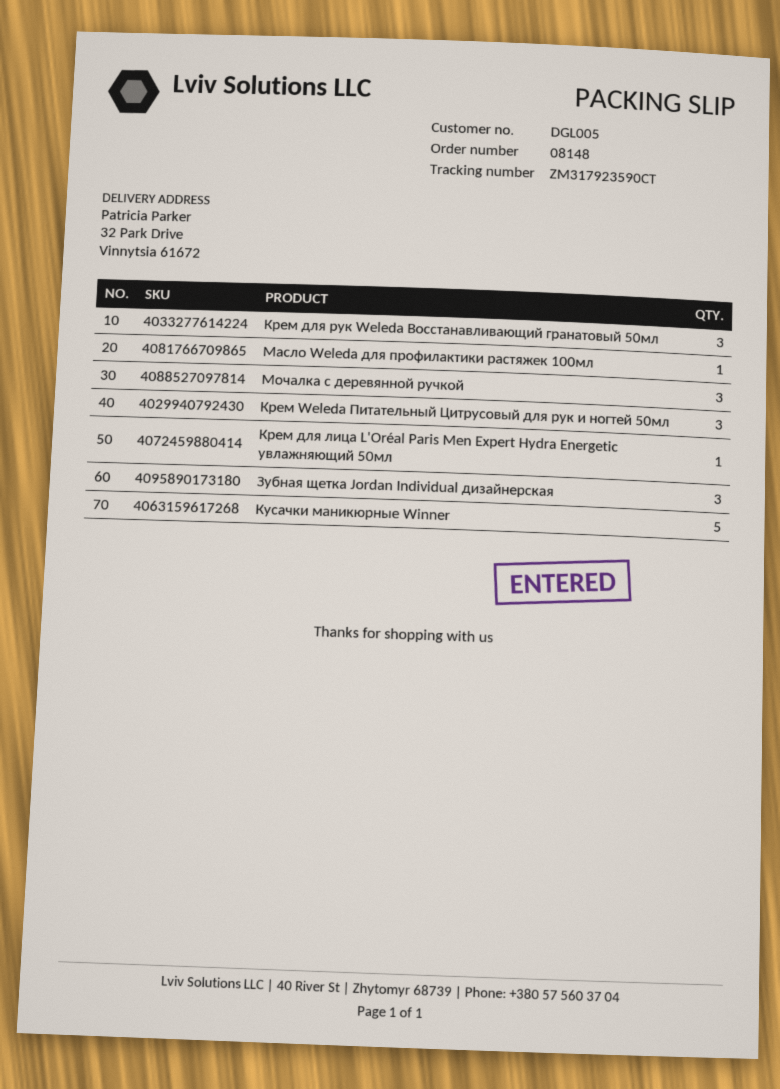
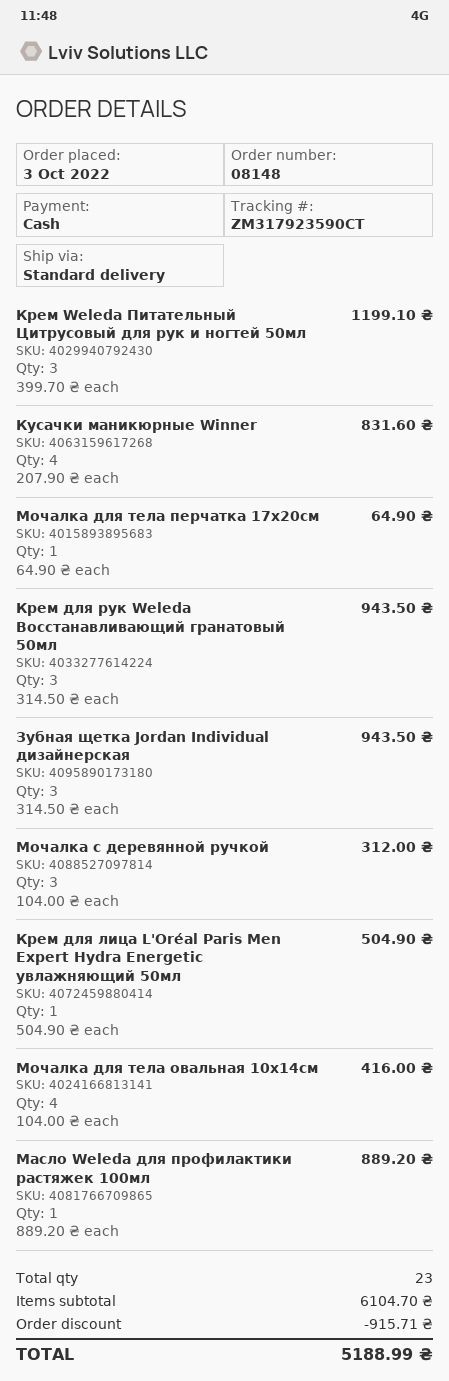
Кусачки маникюрные Winner: 5 -> 4
Мочалка для тела перчатка 17х20см: none -> 1
Мочалка для тела овальная 10х14см: none -> 4

